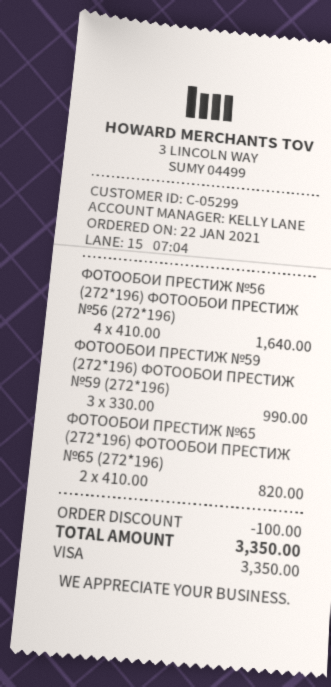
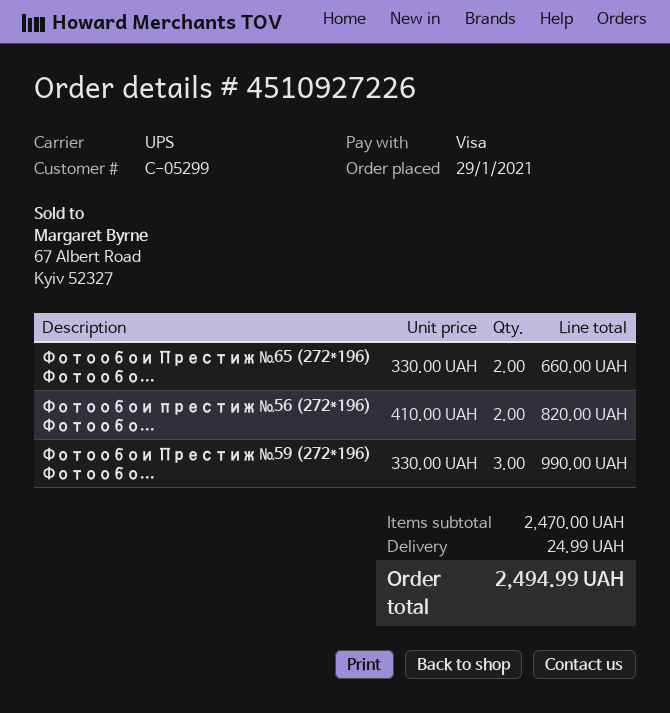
order date: 2021-01-22 -> 2021-01-29
ФОТООБОИ ПРЕСТИЖ №56 (272*196) ФОТООБОИ ПРЕСТИЖ №56 (272*196): 4 x 410.00 = 1640.00 -> 2 x 410.00 = 820.00
ФОТООБОИ ПРЕСТИЖ №65 (272*196) ФОТООБОИ ПРЕСТИЖ №65 (272*196): 2 x 410.00 = 820.00 -> 2 x 330.00 = 660.00
discount: 100.00 -> none
shipping: none -> 24.99
total: 3350.00 -> 2494.99

